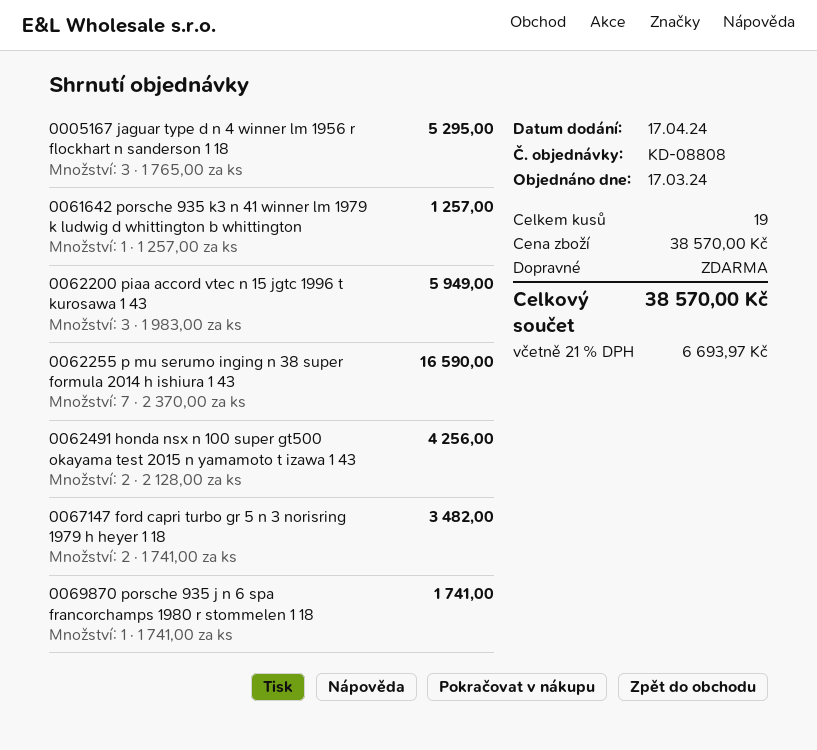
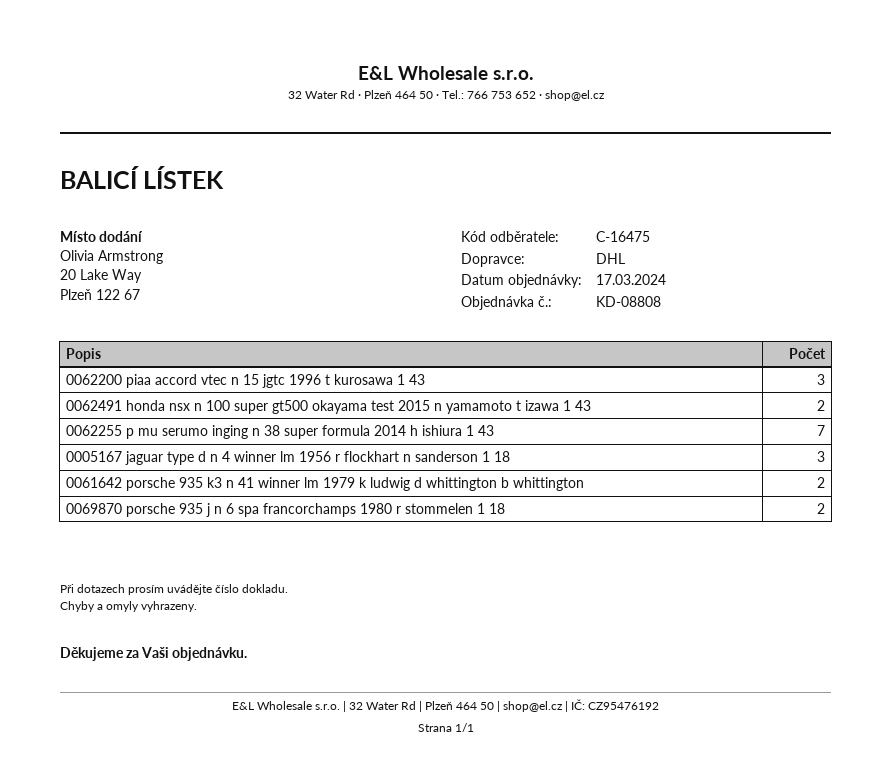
0061642 porsche 935 k3 n 41 winner lm 1979 k ludwig d whittington b whittington: 1 -> 2
0067147 ford capri turbo gr 5 n 3 norisring 1979 h heyer 1 18: 2 -> none
0069870 porsche 935 j n 6 spa francorchamps 1980 r stommelen 1 18: 1 -> 2

